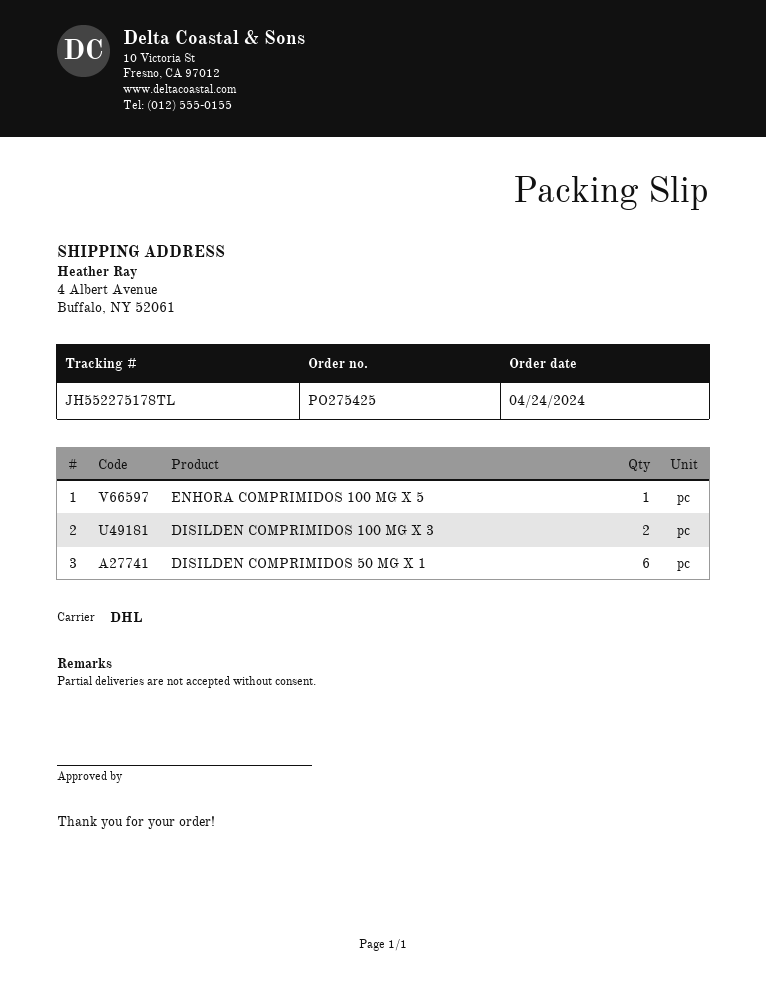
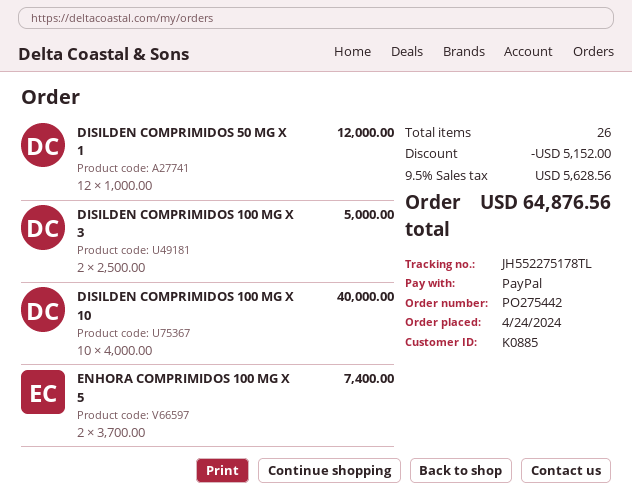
order number: PO275425 -> PO275442
ENHORA COMPRIMIDOS 100 MG X 5: 1 -> 2
DISILDEN COMPRIMIDOS 50 MG X 1: 6 -> 12
DISILDEN COMPRIMIDOS 100 MG X 10: none -> 10

